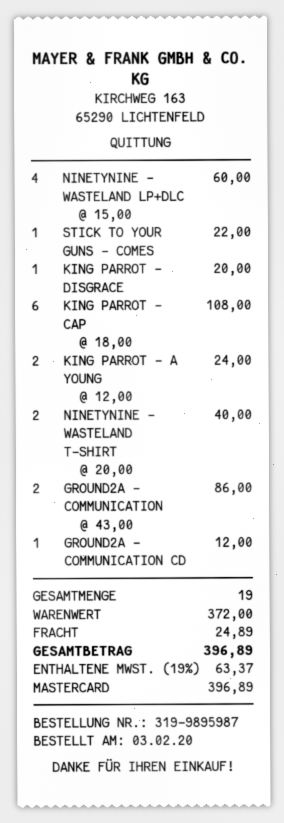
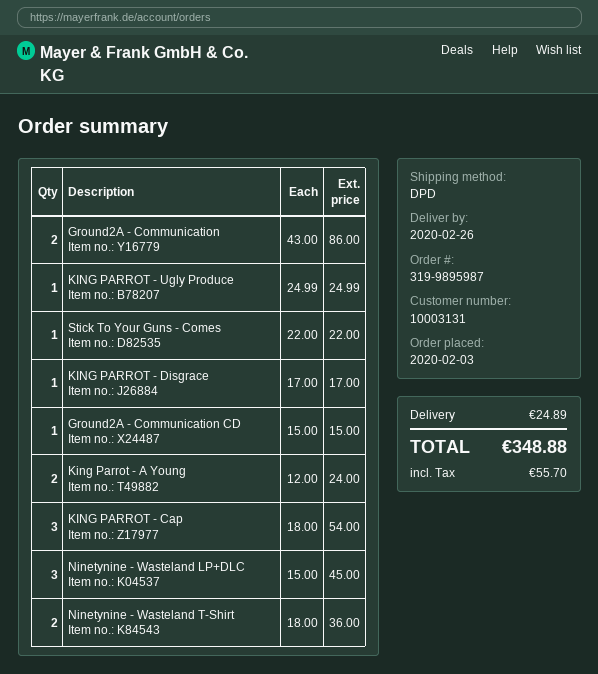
NINETYNINE - WASTELAND LP+DLC: 4 x 15.00 = 60.00 -> 3 x 15.00 = 45.00
KING PARROT - DISGRACE: 1 x 20.00 = 20.00 -> 1 x 17.00 = 17.00
KING PARROT - CAP: 6 x 18.00 = 108.00 -> 3 x 18.00 = 54.00
NINETYNINE - WASTELAND T-SHIRT: 2 x 20.00 = 40.00 -> 2 x 18.00 = 36.00
GROUND2A - COMMUNICATION CD: 1 x 12.00 = 12.00 -> 1 x 15.00 = 15.00
KING PARROT - Ugly Produce: none -> 1 x 24.99 = 24.99
tax: 63.37 -> 55.70
total: 396.89 -> 348.88

